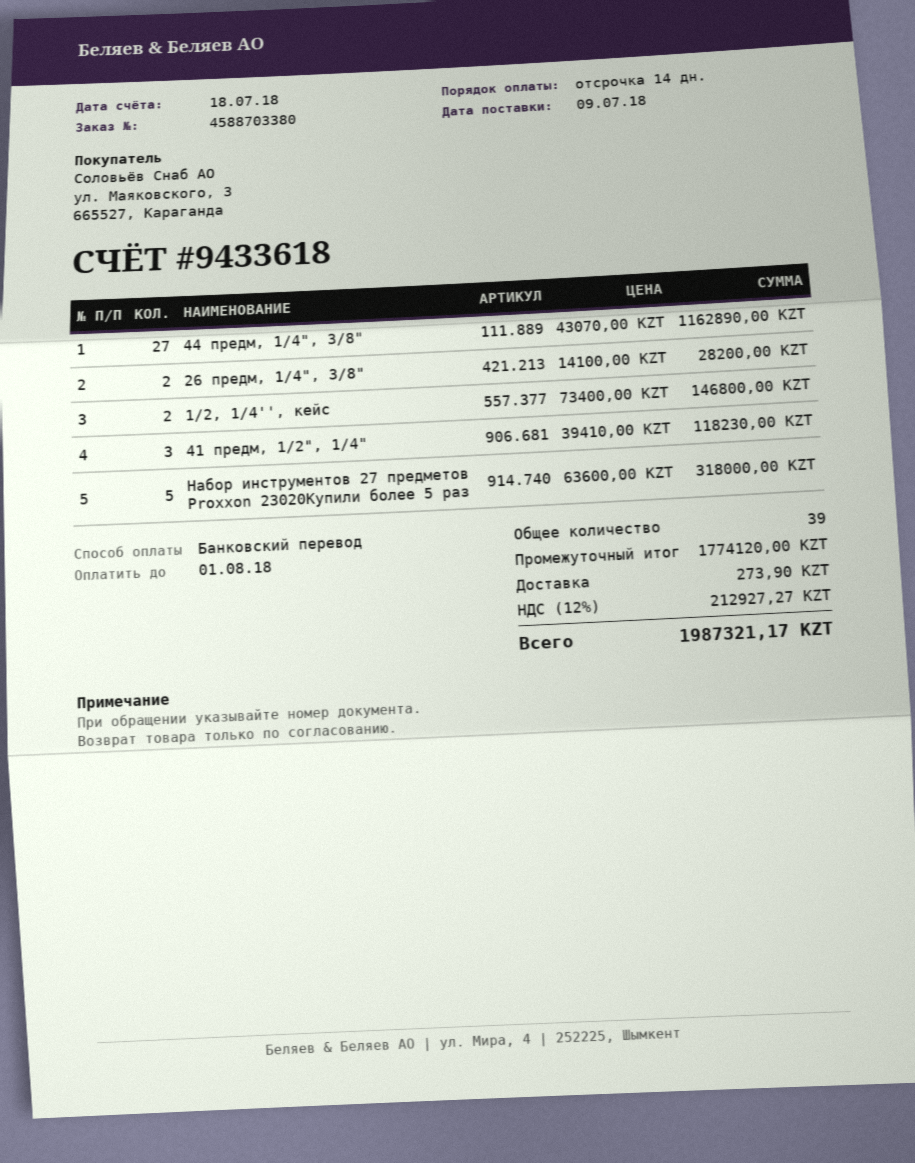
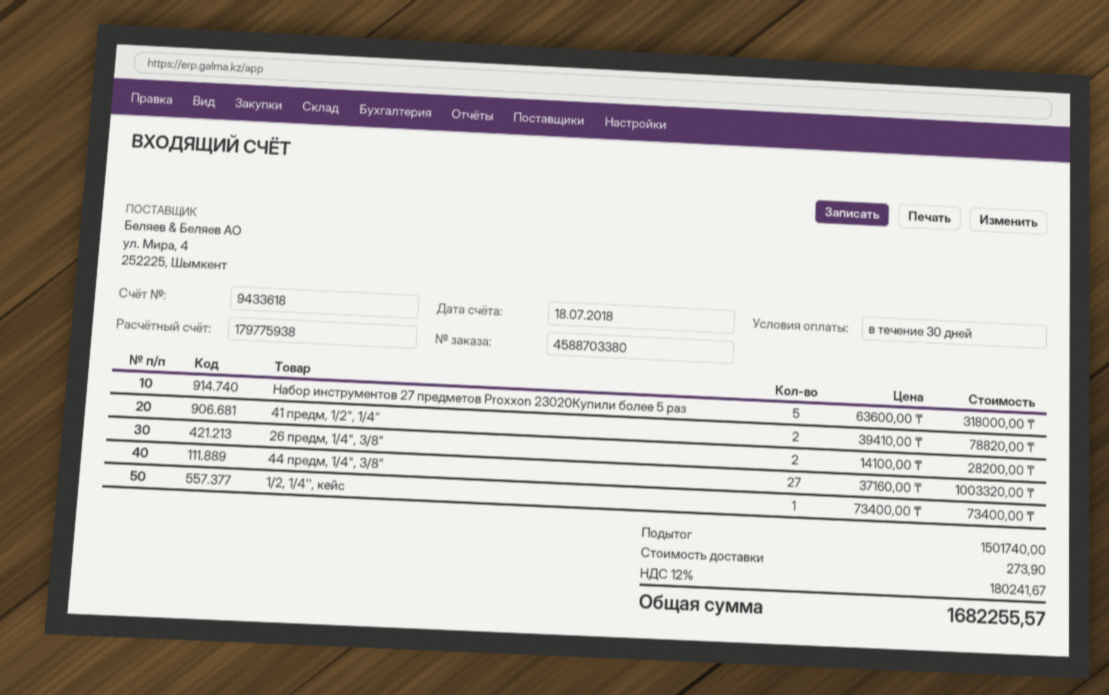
payment terms: 14 days -> 30 days
44 предм, 1/4", 3/8": 27 x 43070.00 = 1162890.00 -> 27 x 37160.00 = 1003320.00
1/2, 1/4'', кейс: 2 x 73400.00 = 146800.00 -> 1 x 73400.00 = 73400.00
41 предм, 1/2", 1/4": 3 x 39410.00 = 118230.00 -> 2 x 39410.00 = 78820.00
subtotal: 1774120.00 -> 1501740.00
tax: 12% = 212927.27 -> 12% = 180241.67
total: 1987321.17 -> 1682255.57

